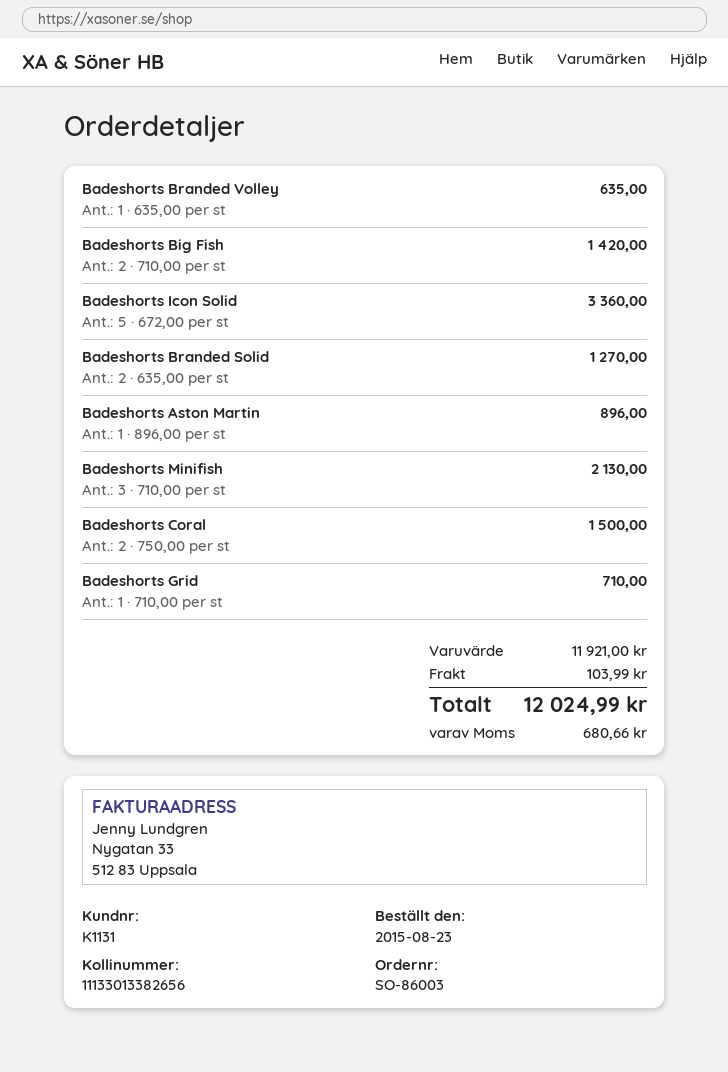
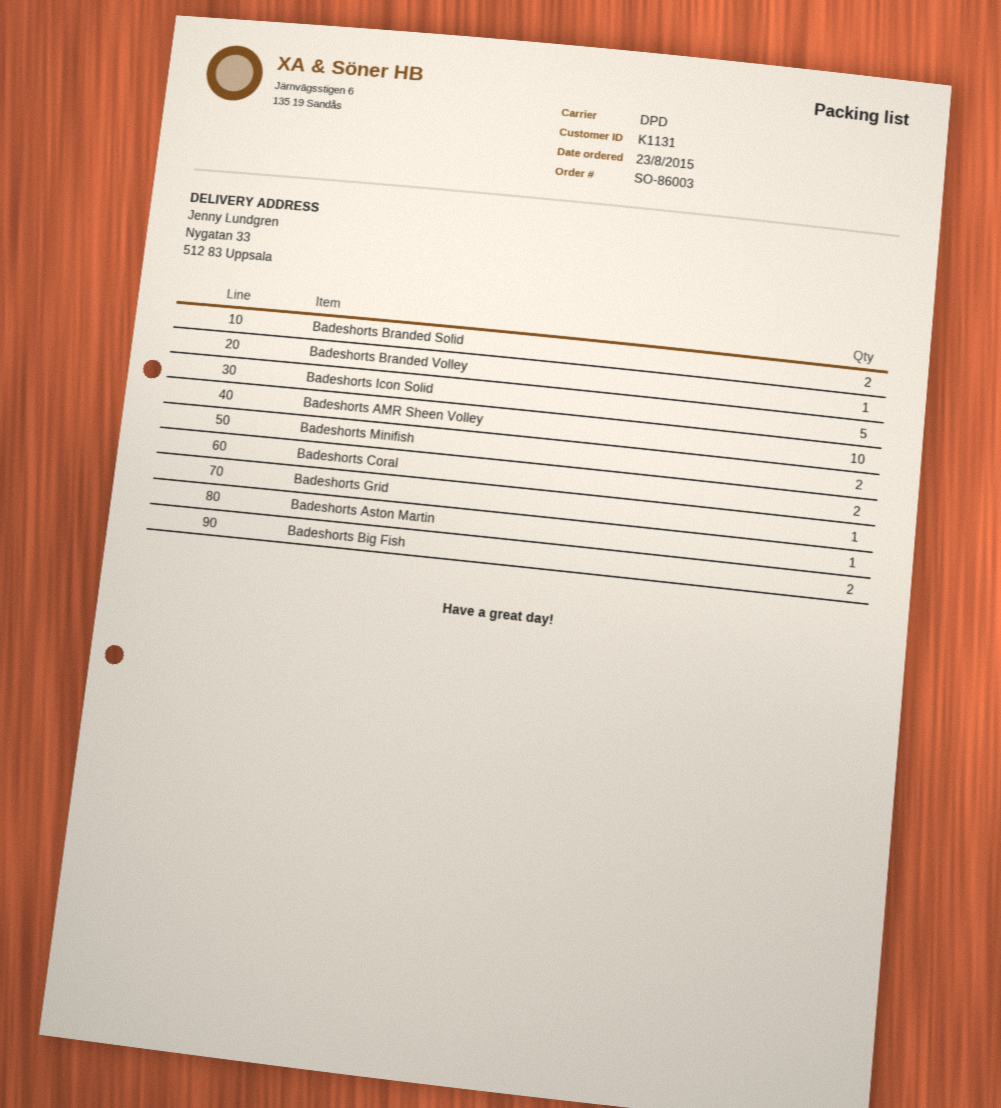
Badeshorts Minifish: 3 -> 2
Badeshorts AMR Sheen Volley: none -> 10

